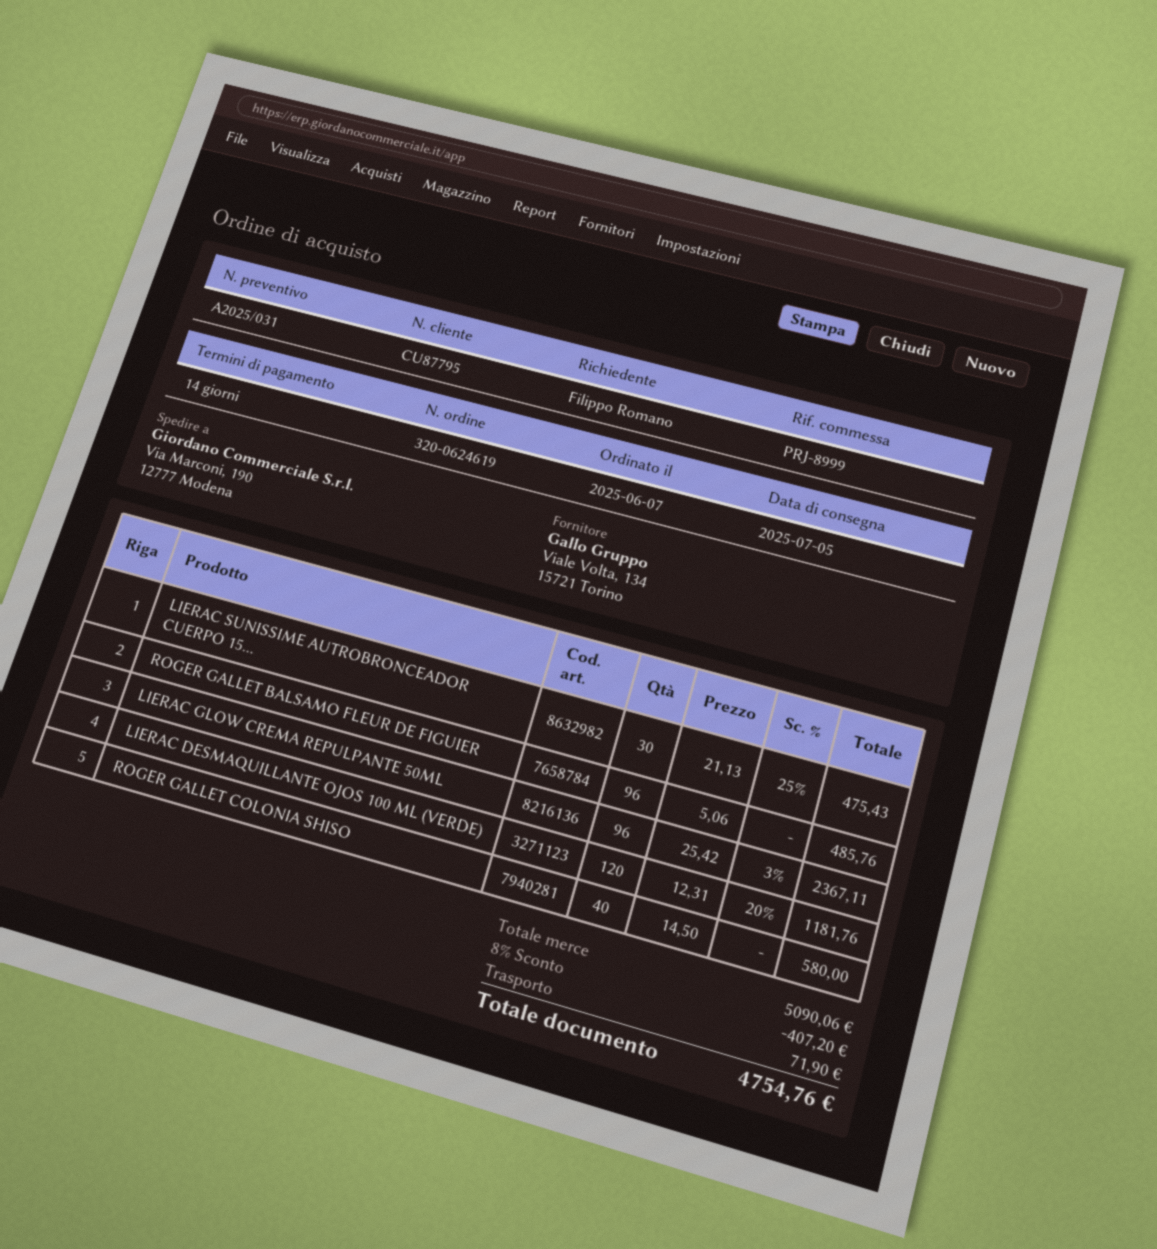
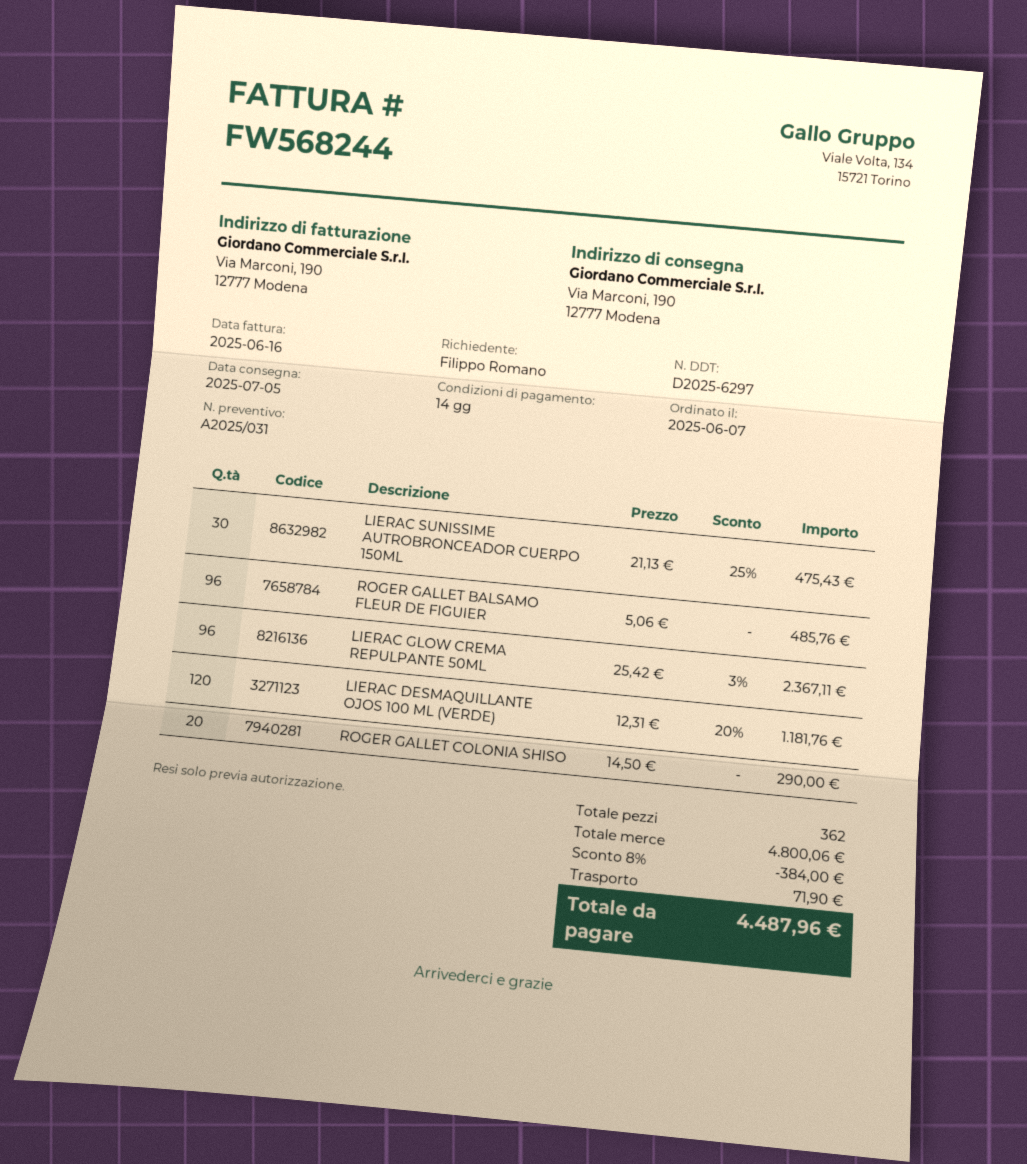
ROGER GALLET COLONIA SHISO: 40 x 14.50 = 580.00 -> 20 x 14.50 = 290.00
subtotal: 5090.06 -> 4800.06
discount: 8% = 407.20 -> 8% = 384.00
total: 4754.76 -> 4487.96

